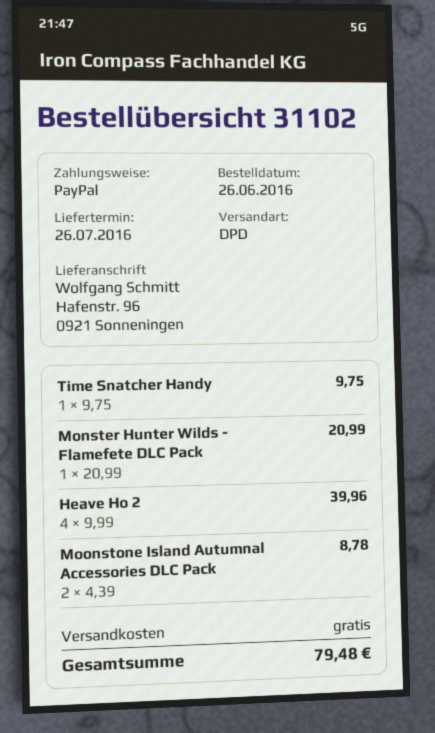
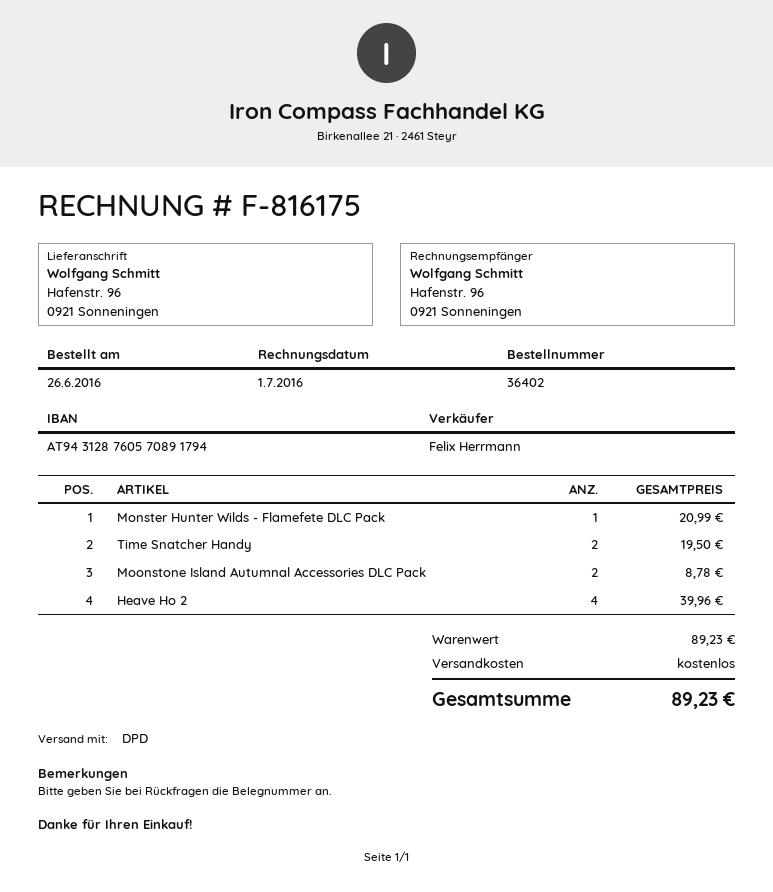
order number: 31102 -> 36402
Time Snatcher Handy: 1 for 9.75 -> 2 for 19.50
total: 79.48 -> 89.23

